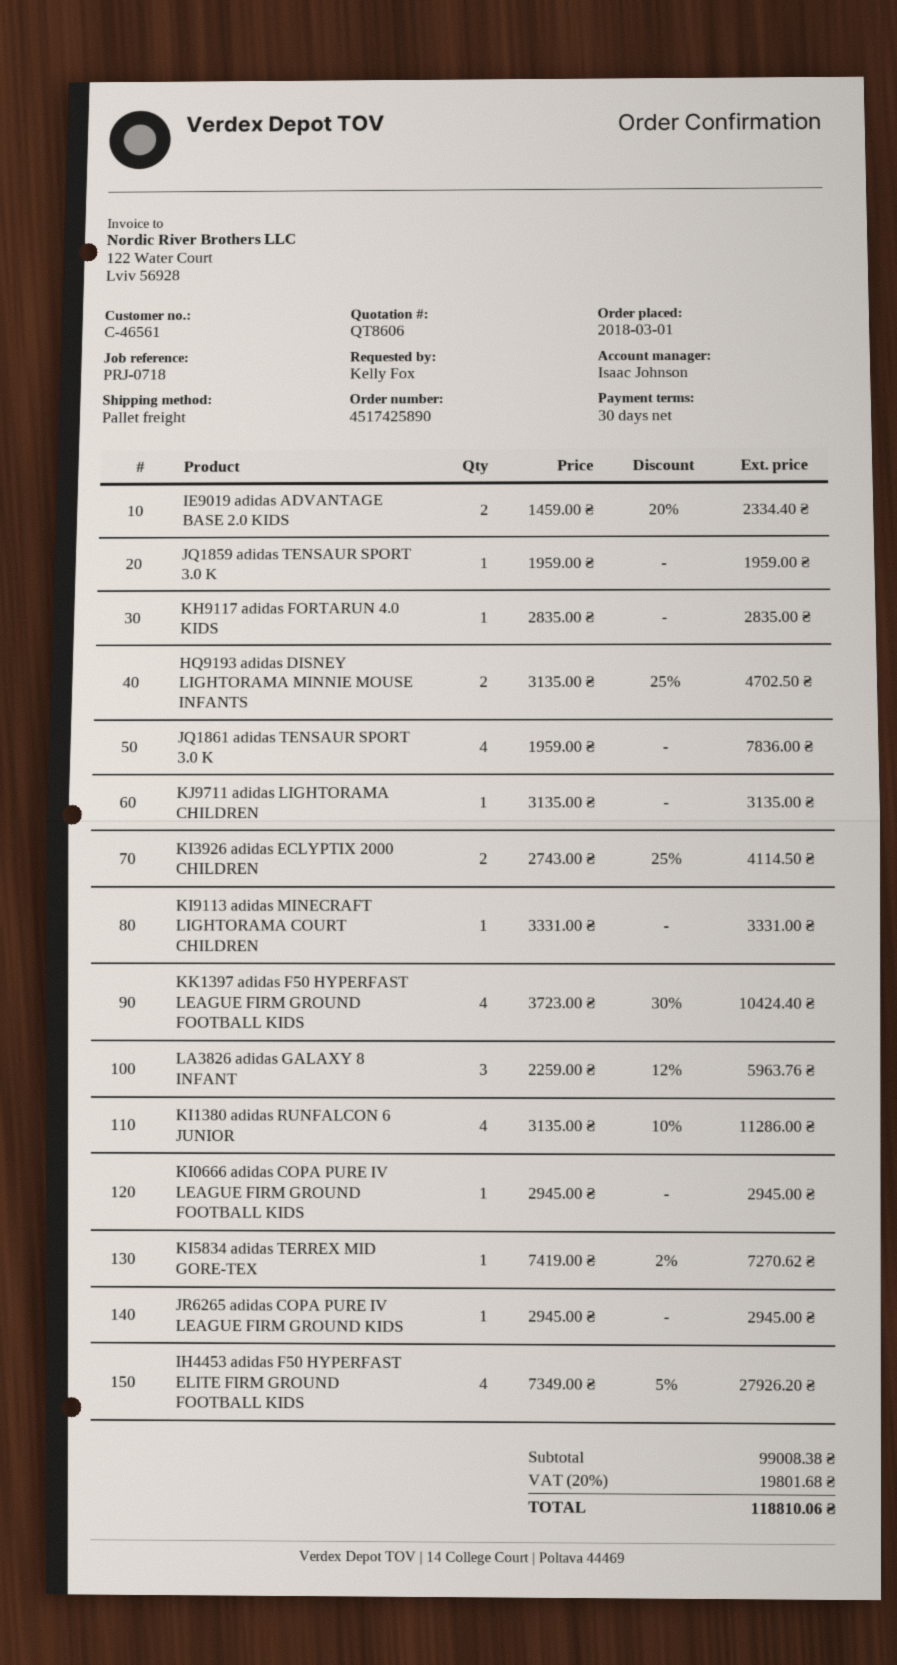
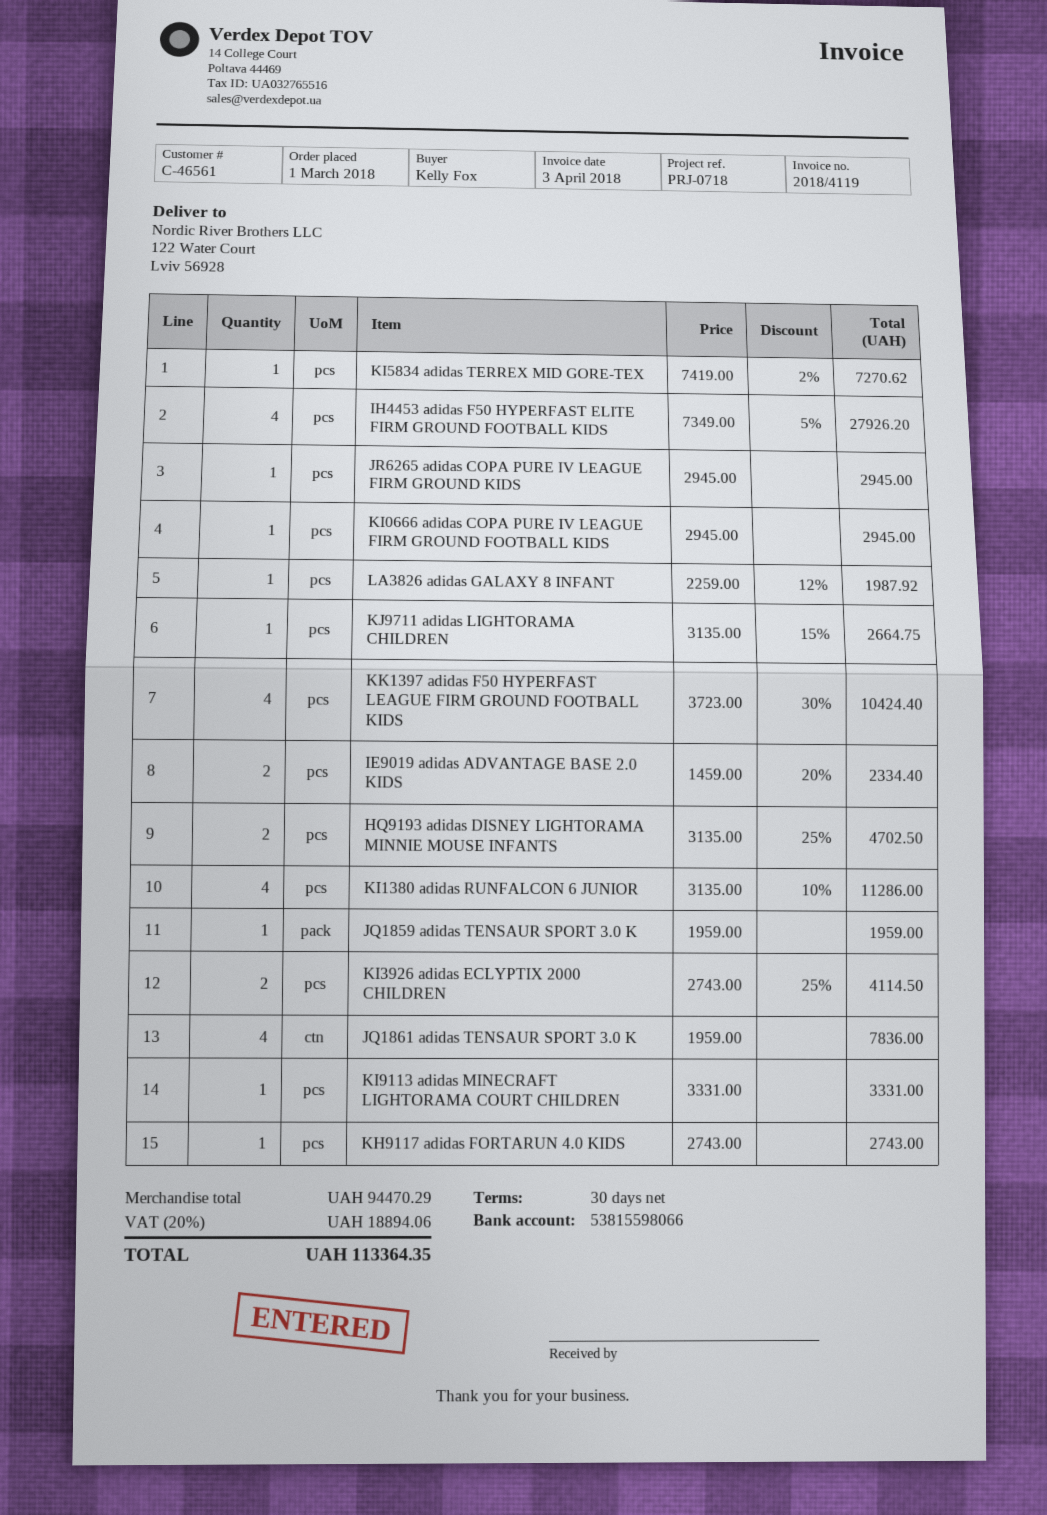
KH9117 adidas FORTARUN 4.0 KIDS: 1 x 2835.00 = 2835.00 -> 1 x 2743.00 = 2743.00
KJ9711 adidas LIGHTORAMA CHILDREN: 1 x 3135.00 = 3135.00 -> 1 x 3135.00 - 15% = 2664.75
LA3826 adidas GALAXY 8 INFANT: 3 x 2259.00 - 12% = 5963.76 -> 1 x 2259.00 - 12% = 1987.92
subtotal: 99008.38 -> 94470.29
tax: 20% = 19801.68 -> 20% = 18894.06
total: 118810.06 -> 113364.35

